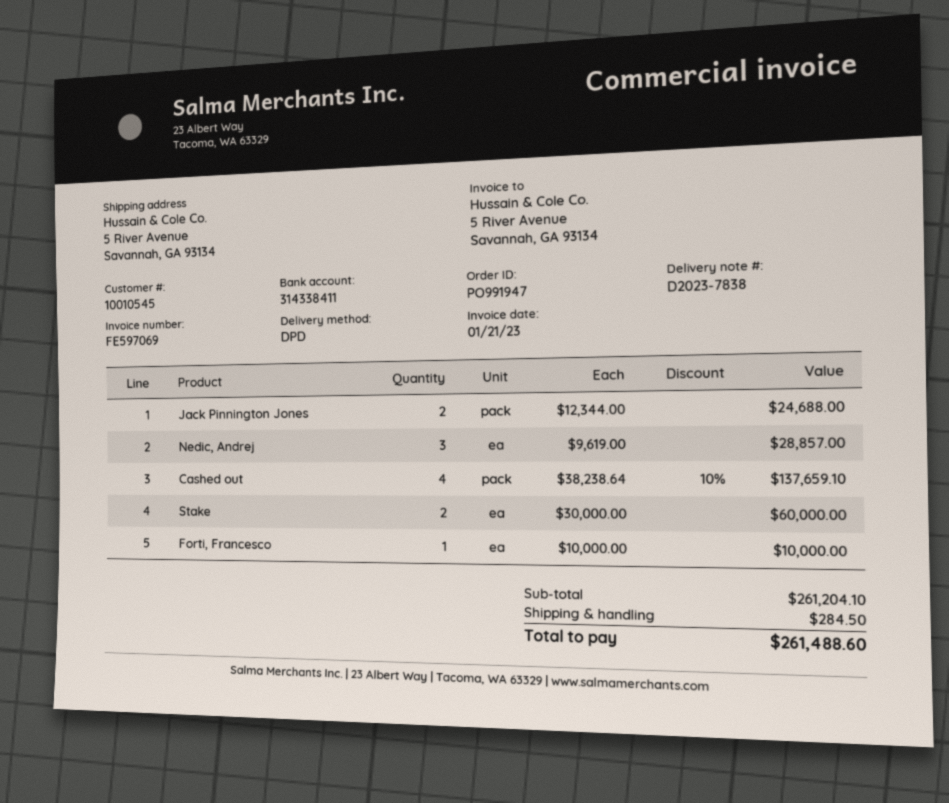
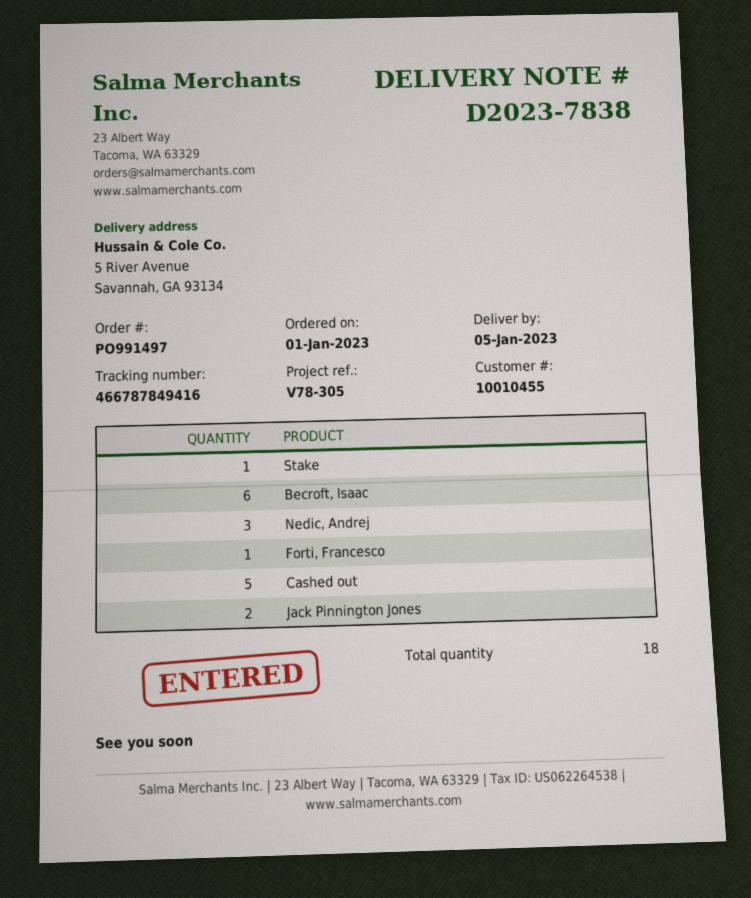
order number: PO991947 -> PO991497
customer number: 10010545 -> 10010455
Cashed out: 4 -> 5
Stake: 2 -> 1
Becroft, Isaac: none -> 6

